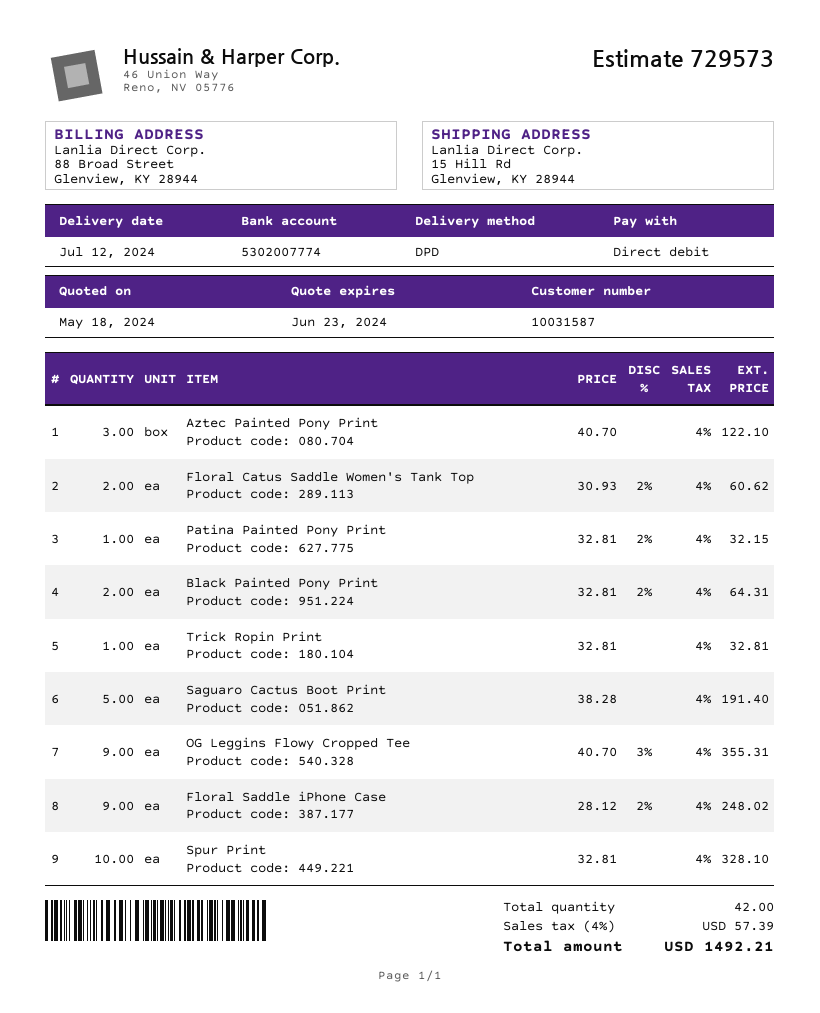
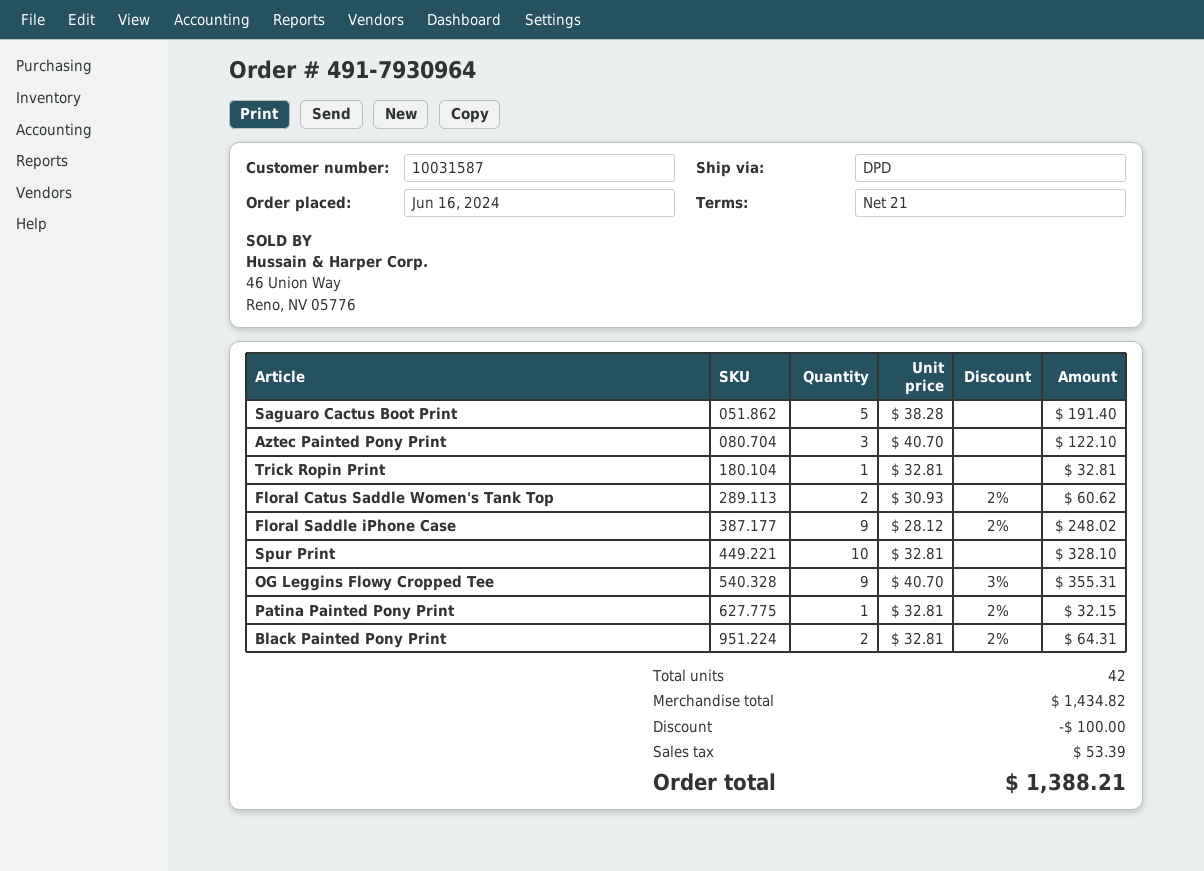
discount: none -> 100.00
tax: 57.39 -> 53.39
total: 1492.21 -> 1388.21

